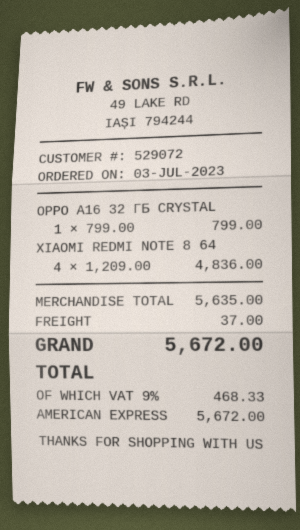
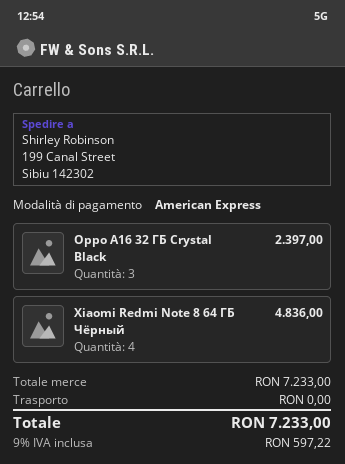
OPPO A16 32 ГБ CRYSTAL: 1 for 799.00 -> 3 for 2397.00
subtotal: 5635.00 -> 7233.00
shipping: 37.00 -> 0.00
tax: 9% = 468.33 -> 9% = 597.22
total: 5672.00 -> 7233.00

